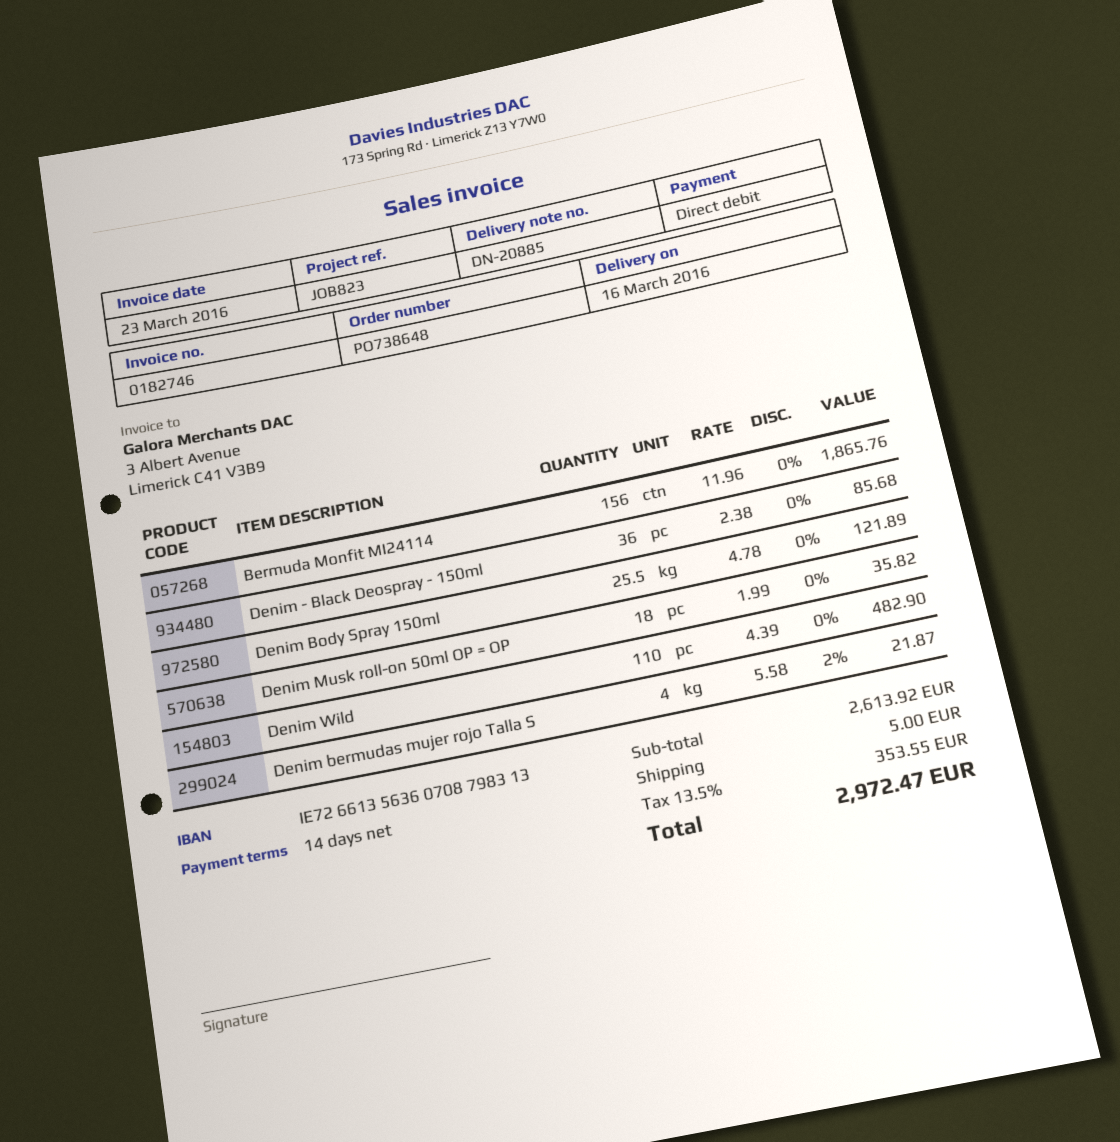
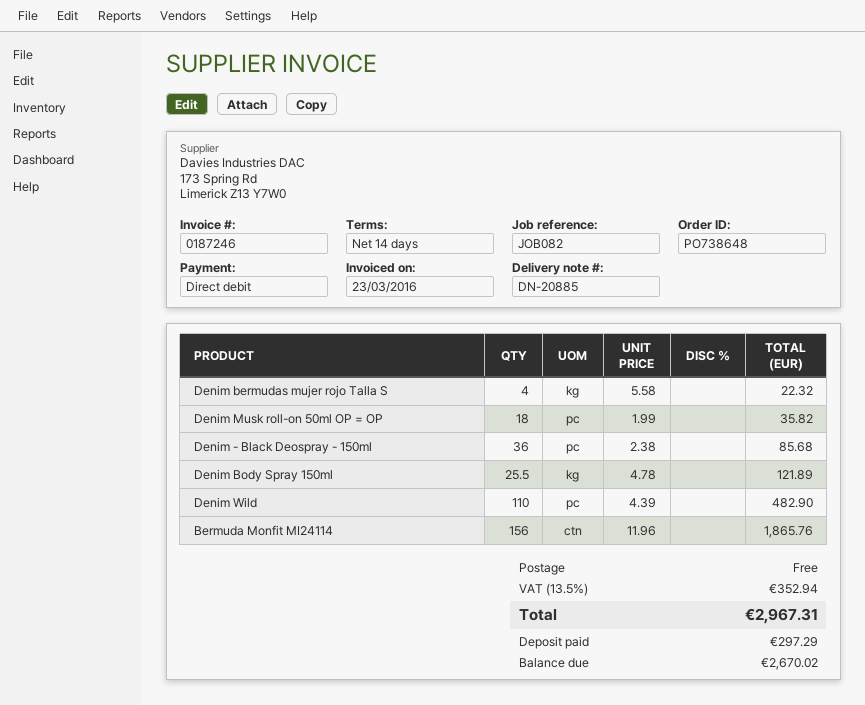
invoice number: 0182746 -> 0187246
reference: JOB823 -> JOB082
Denim bermudas mujer rojo Talla S: 4 x 5.58 - 2% = 21.87 -> 4 x 5.58 = 22.32
shipping: 5.00 -> 0.00
tax: 13.5% = 353.55 -> 13.5% = 352.94
total: 2972.47 -> 2967.31

